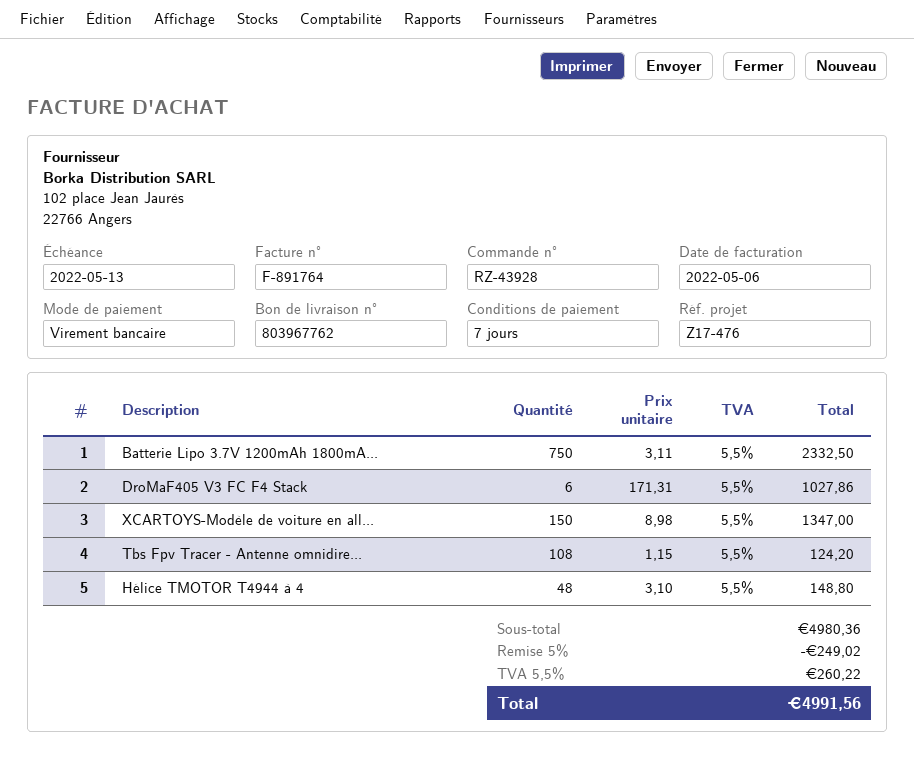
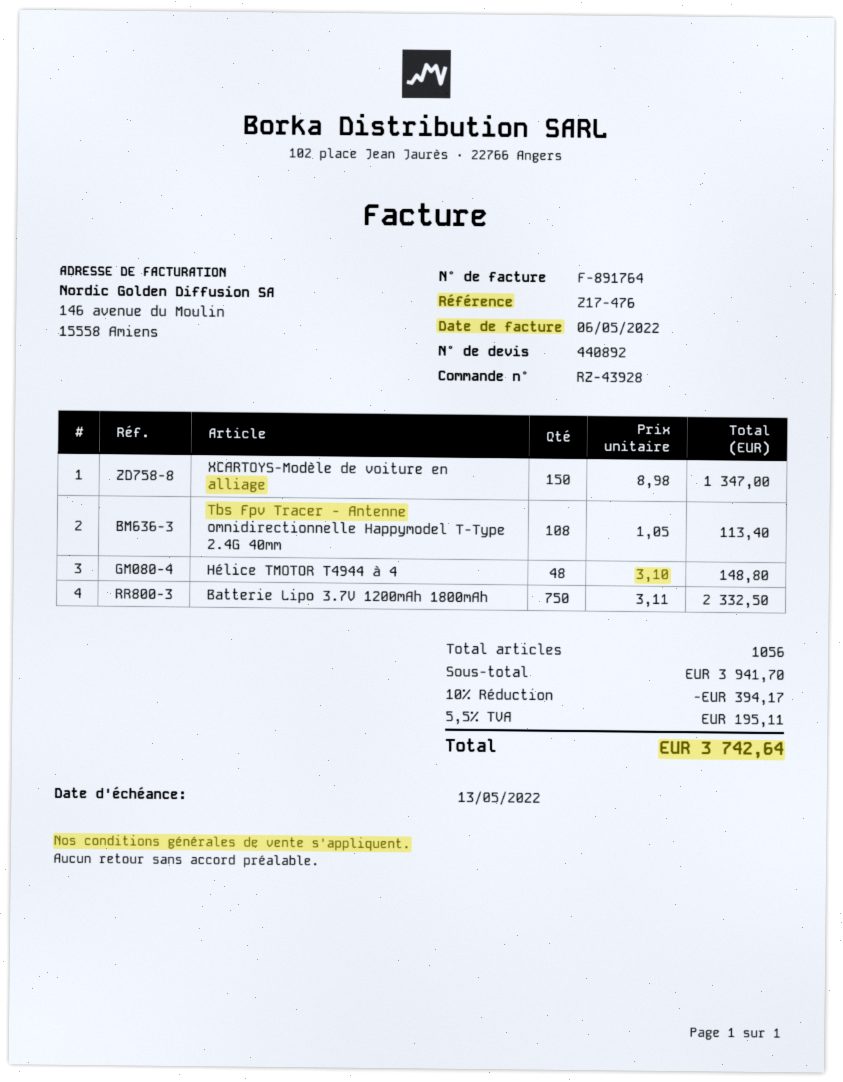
DroMaF405 V3 FC F4 Stack: 6 x 171.31 = 1027.86 -> none
Tbs Fpv Tracer - Antenne omnidire...: 108 x 1.15 = 124.20 -> 108 x 1.05 = 113.40
subtotal: 4980.36 -> 3941.70
discount: 5% = 249.02 -> 10% = 394.17
tax: 5.5% = 260.22 -> 5.5% = 195.11
total: 4991.56 -> 3742.64

